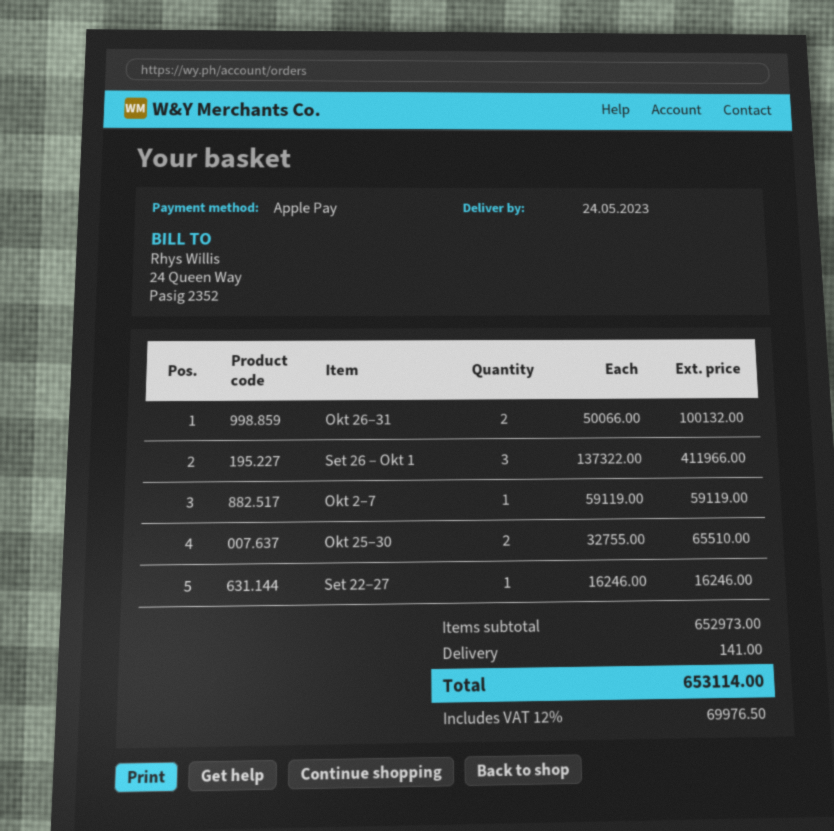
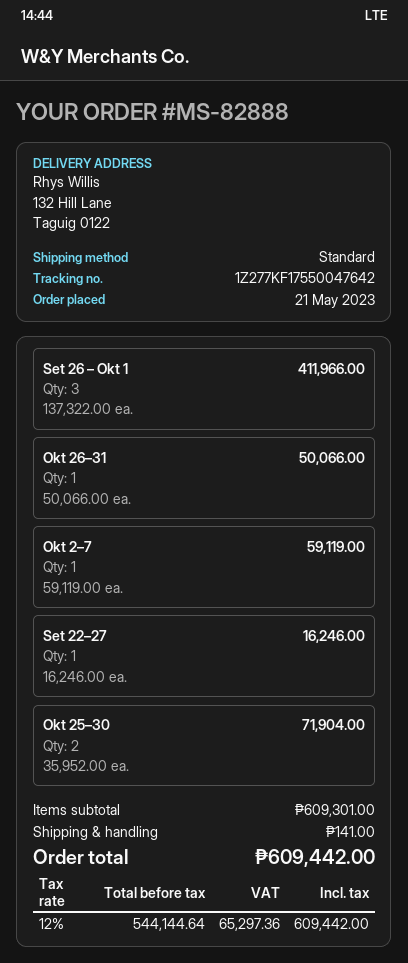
Okt 26–31: 2 x 50066.00 = 100132.00 -> 1 x 50066.00 = 50066.00
Okt 25–30: 2 x 32755.00 = 65510.00 -> 2 x 35952.00 = 71904.00
subtotal: 652973.00 -> 609301.00
tax: 12% = 69976.50 -> 12% = 65297.36
total: 653114.00 -> 609442.00

